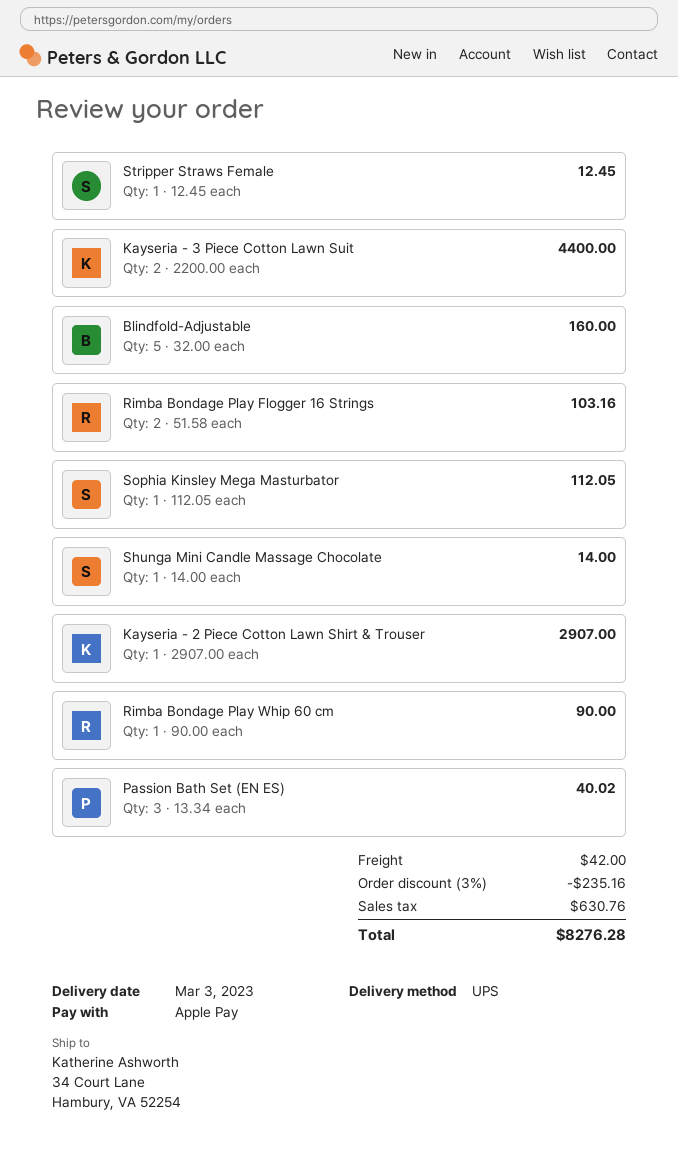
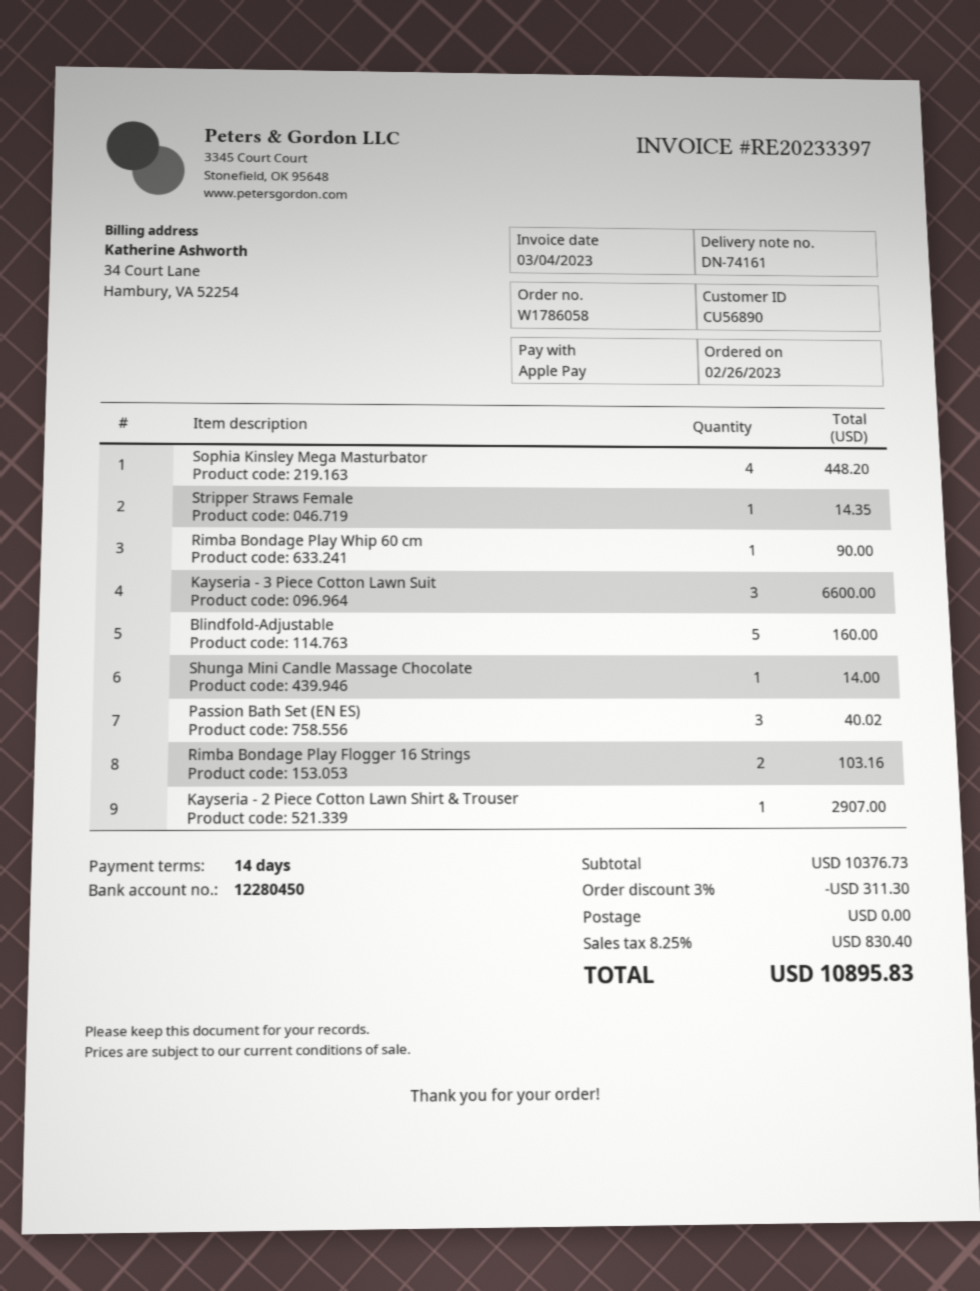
Stripper Straws Female: 1 for 12.45 -> 1 for 14.35
Kayseria - 3 Piece Cotton Lawn Suit: 2 for 4400.00 -> 3 for 6600.00
Sophia Kinsley Mega Masturbator: 1 for 112.05 -> 4 for 448.20
discount: 3% = 235.16 -> 3% = 311.30
shipping: 42.00 -> 0.00
tax: 630.76 -> 830.40
total: 8276.28 -> 10895.83

